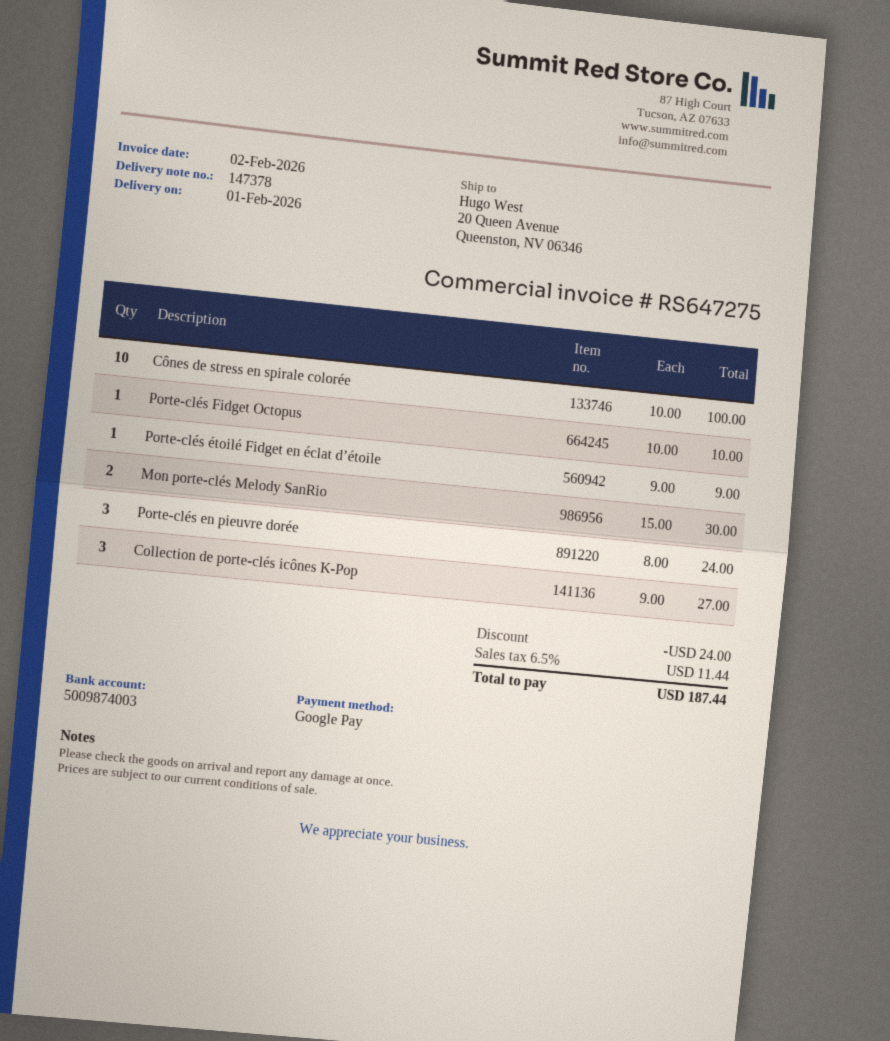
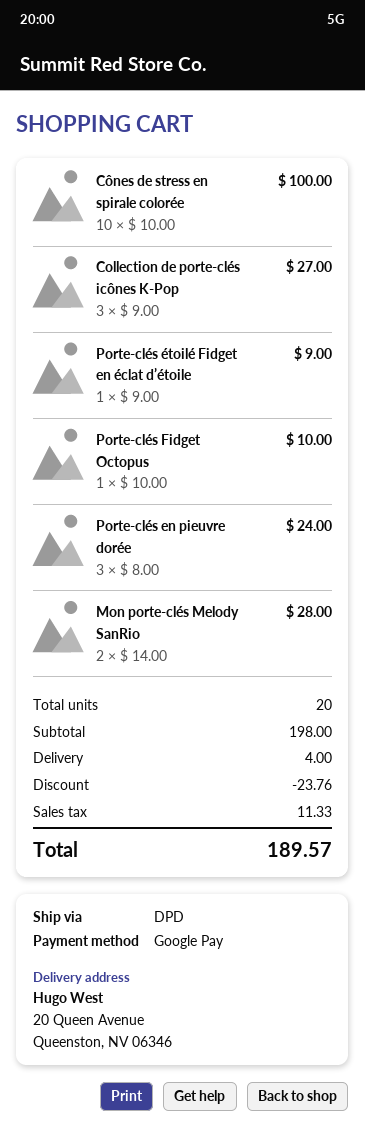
Mon porte-clés Melody SanRio: 2 x 15.00 = 30.00 -> 2 x 14.00 = 28.00
discount: 24.00 -> 23.76
shipping: none -> 4.00
tax: 11.44 -> 11.33
total: 187.44 -> 189.57

